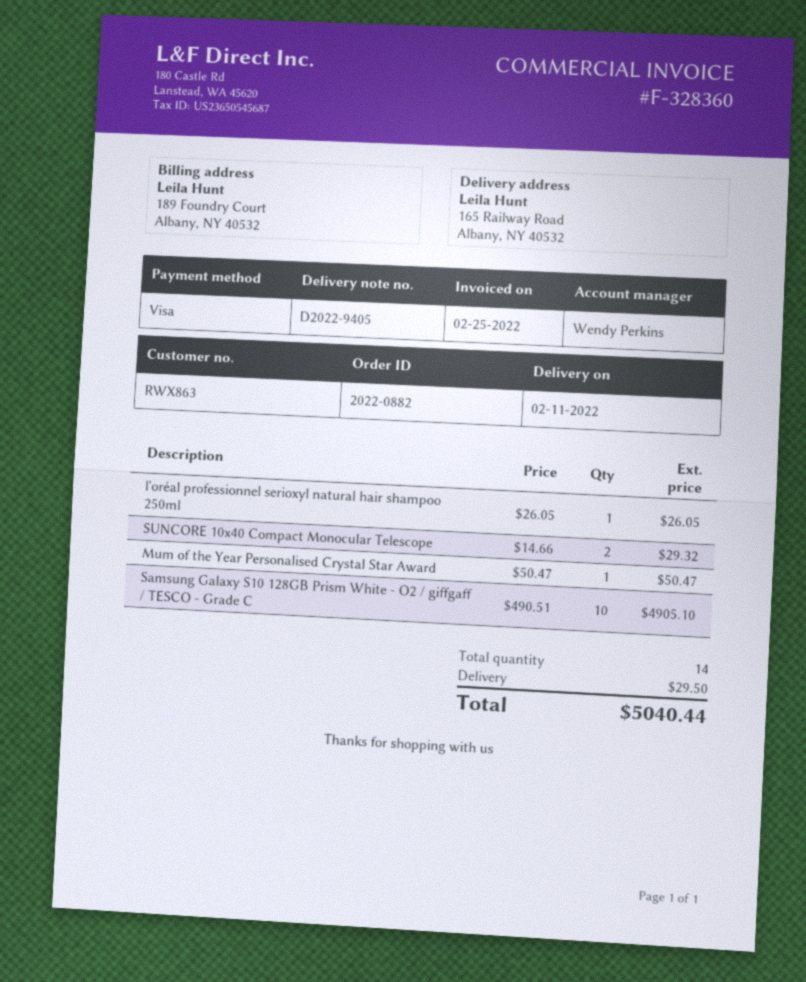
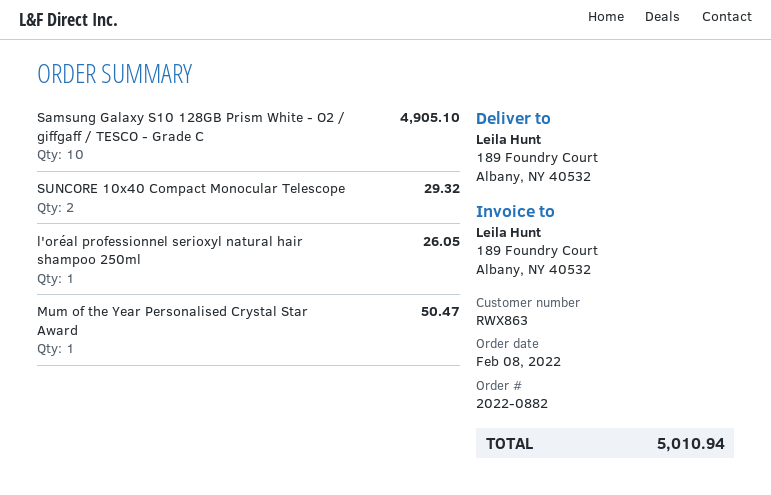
ship to: 165 Railway Road, Albany, NY 40532 -> 189 Foundry Court, Albany, NY 40532
shipping: 29.50 -> none
total: 5040.44 -> 5010.94

